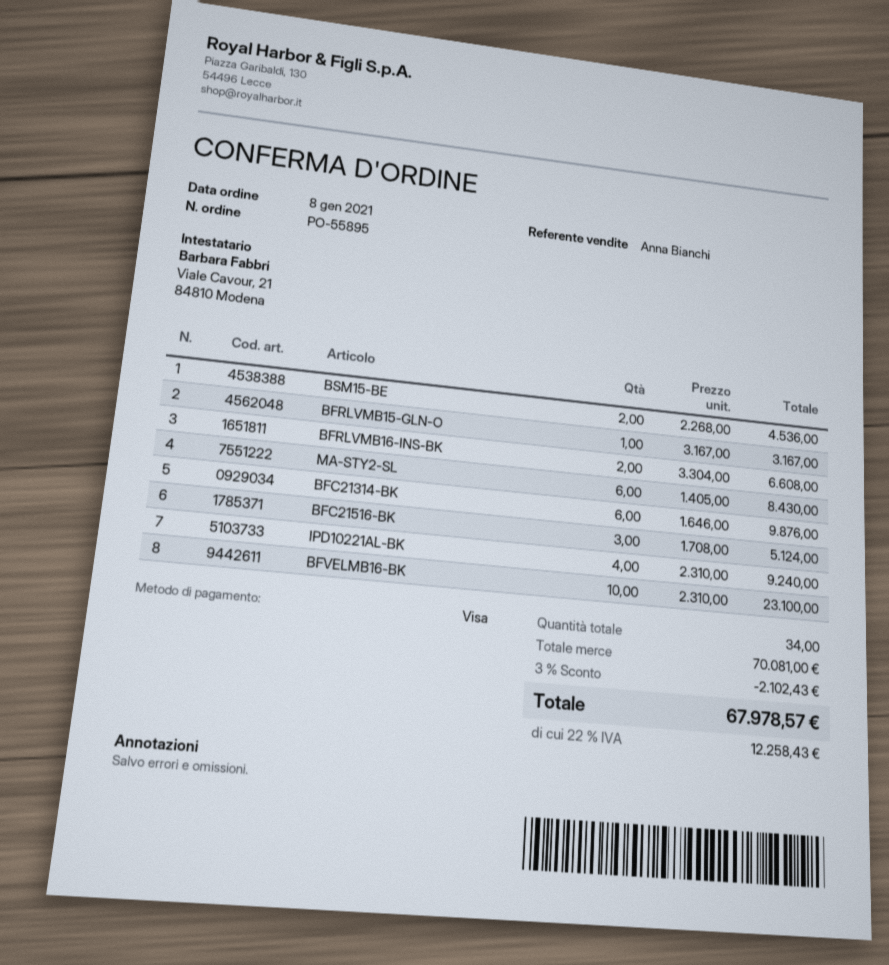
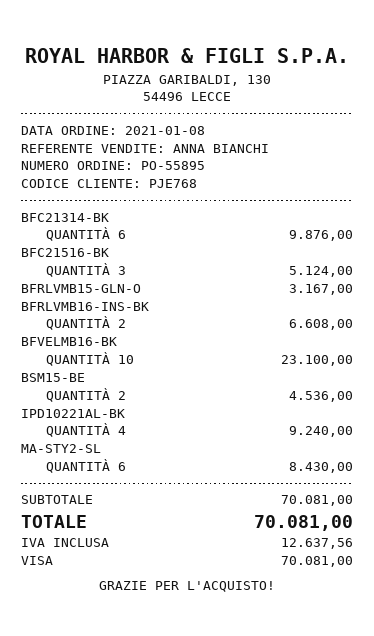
discount: 3% = 2102.43 -> none
tax: 12258.43 -> 12637.56
total: 67978.57 -> 70081.00

